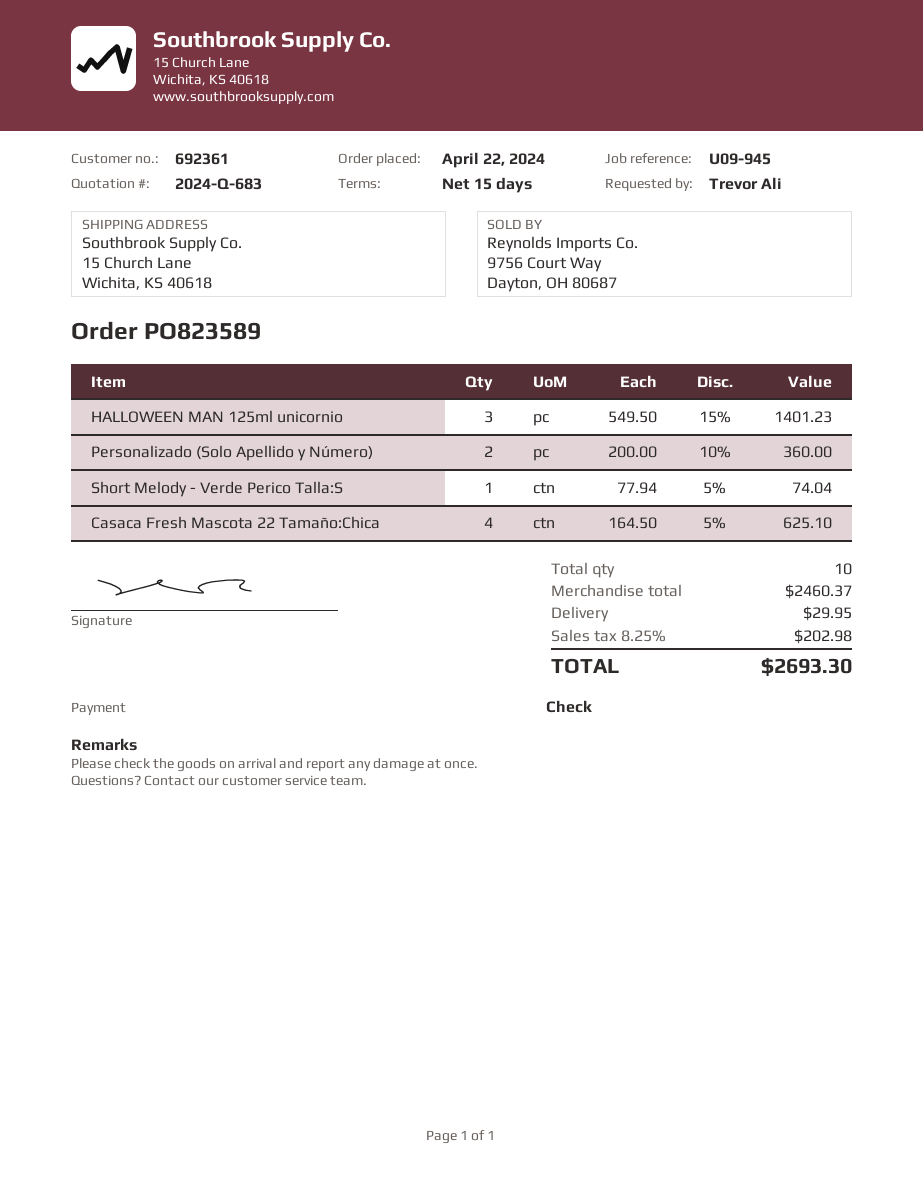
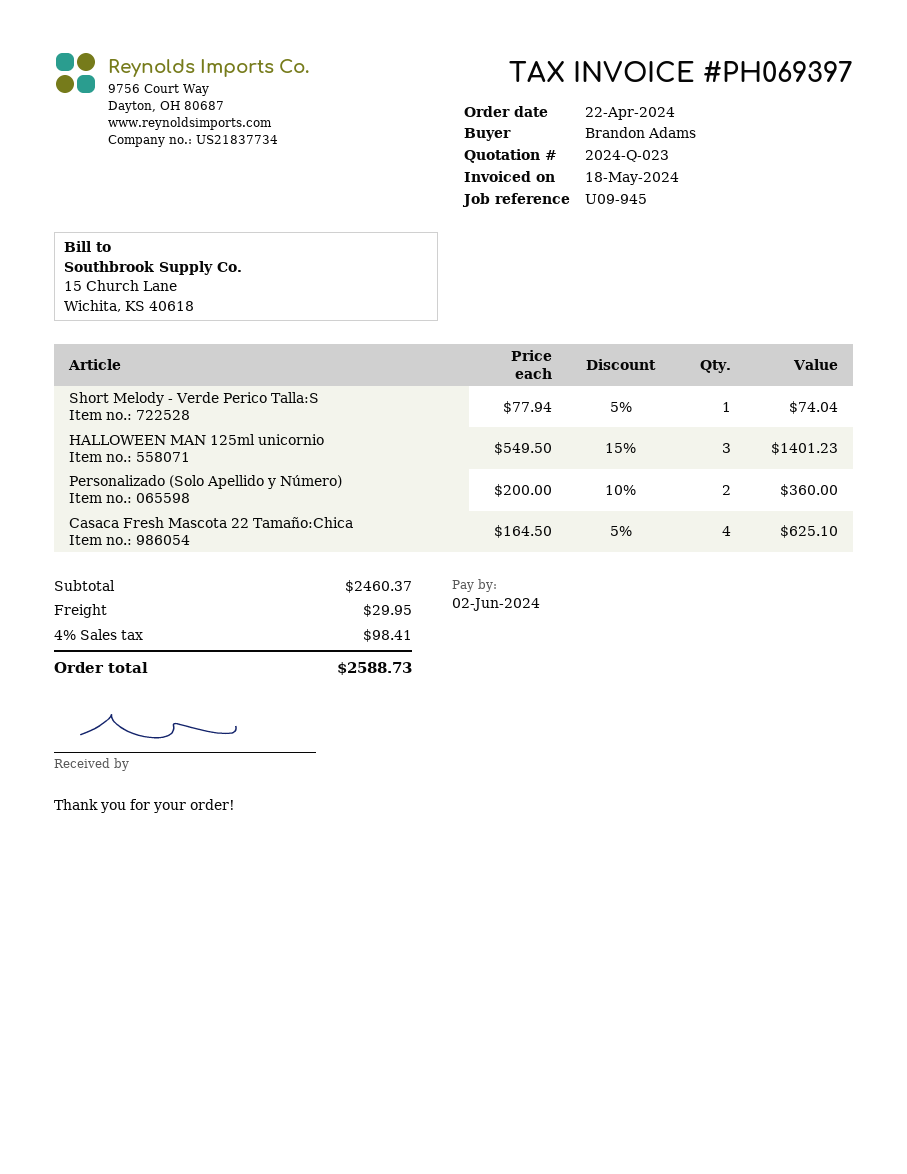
quote number: 2024-Q-683 -> 2024-Q-023
ordered by: Trevor Ali -> Brandon Adams
tax: 8.25% = 202.98 -> 4% = 98.41
total: 2693.30 -> 2588.73

